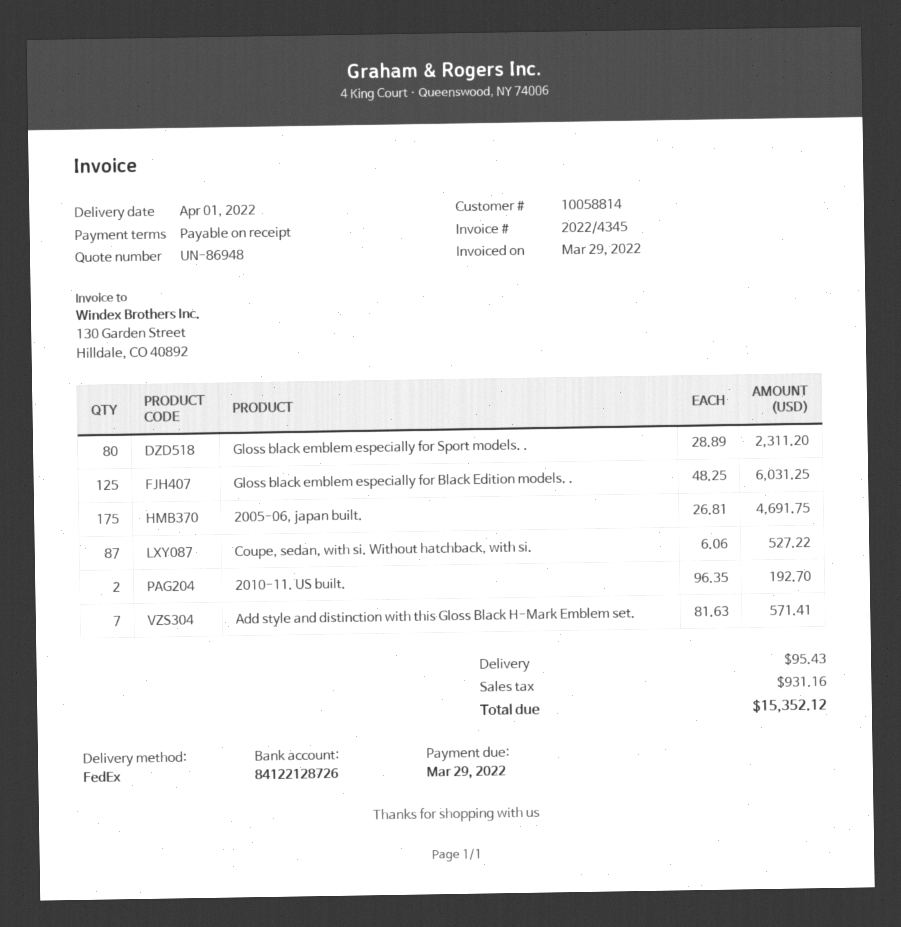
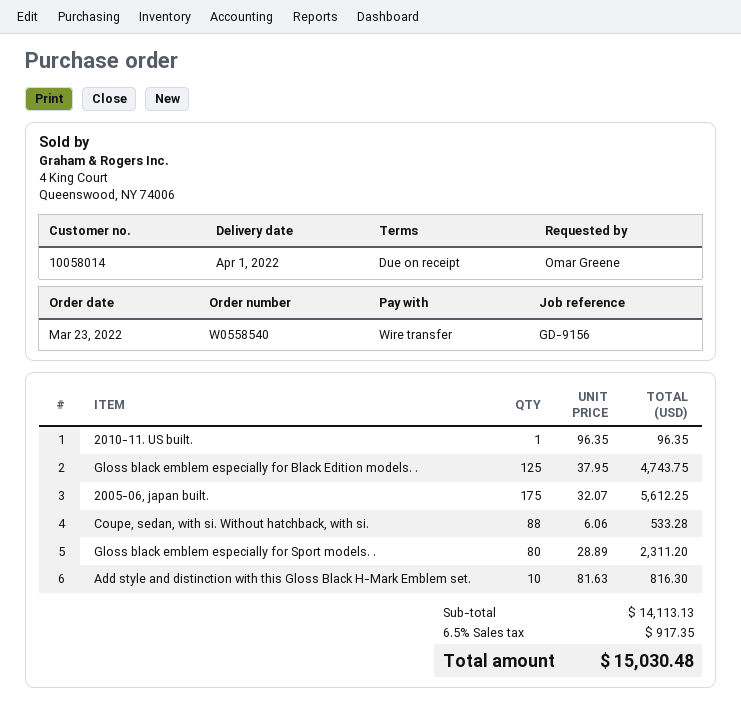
customer number: 10058814 -> 10058014
Gloss black emblem especially for Black Edition models. .: 125 x 48.25 = 6031.25 -> 125 x 37.95 = 4743.75
2005-06, japan built.: 175 x 26.81 = 4691.75 -> 175 x 32.07 = 5612.25
Coupe, sedan, with si. Without hatchback, with si.: 87 x 6.06 = 527.22 -> 88 x 6.06 = 533.28
2010-11. US built.: 2 x 96.35 = 192.70 -> 1 x 96.35 = 96.35
Add style and distinction with this Gloss Black H-Mark Emblem set.: 7 x 81.63 = 571.41 -> 10 x 81.63 = 816.30
shipping: 95.43 -> none
tax: 931.16 -> 917.35
total: 15352.12 -> 15030.48

